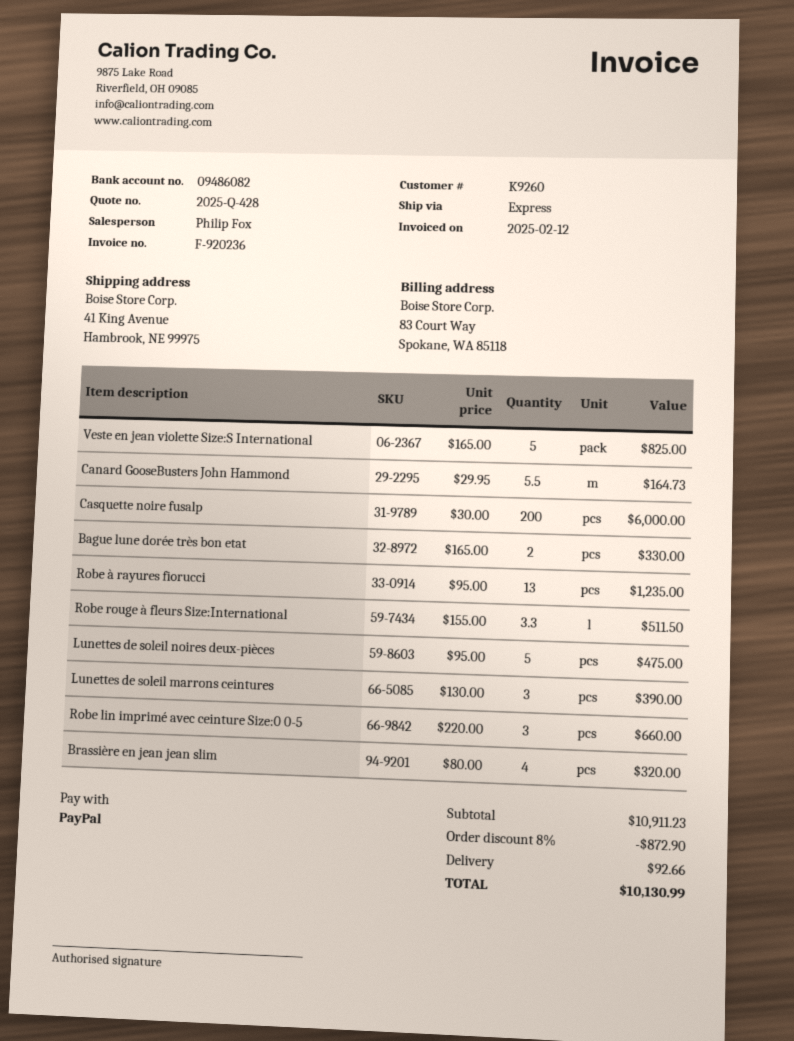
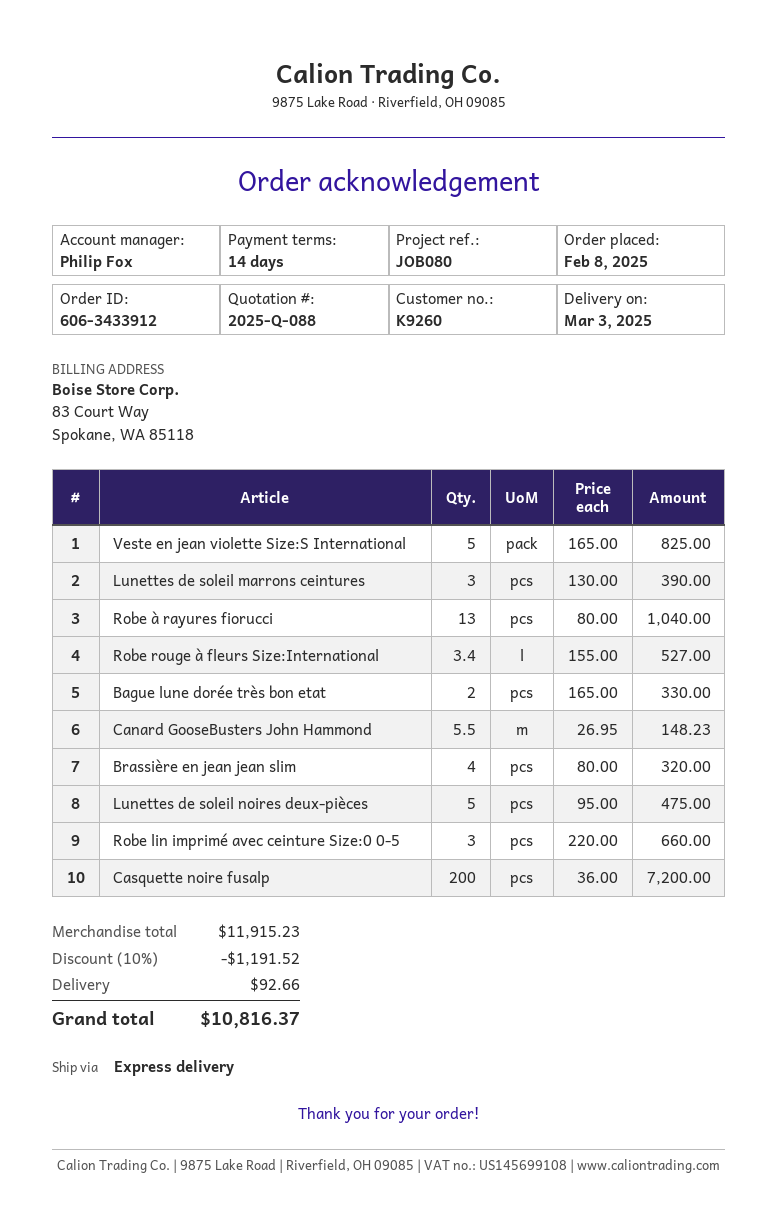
quote number: 2025-Q-428 -> 2025-Q-088
Canard GooseBusters John Hammond: 5.5 x 29.95 = 164.73 -> 5.5 x 26.95 = 148.23
Casquette noire fusalp: 200 x 30.00 = 6000.00 -> 200 x 36.00 = 7200.00
Robe à rayures fiorucci: 13 x 95.00 = 1235.00 -> 13 x 80.00 = 1040.00
Robe rouge à fleurs Size:International: 3.3 x 155.00 = 511.50 -> 3.4 x 155.00 = 527.00
subtotal: 10911.23 -> 11915.23
discount: 8% = 872.90 -> 10% = 1191.52
total: 10130.99 -> 10816.37

